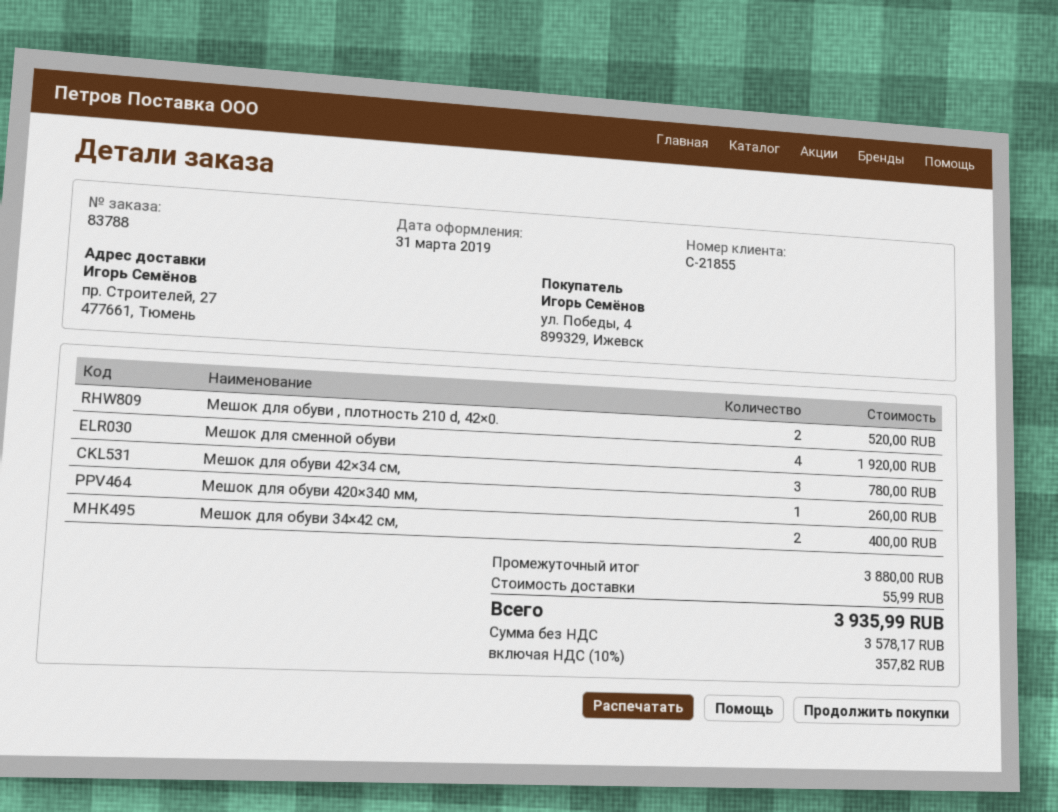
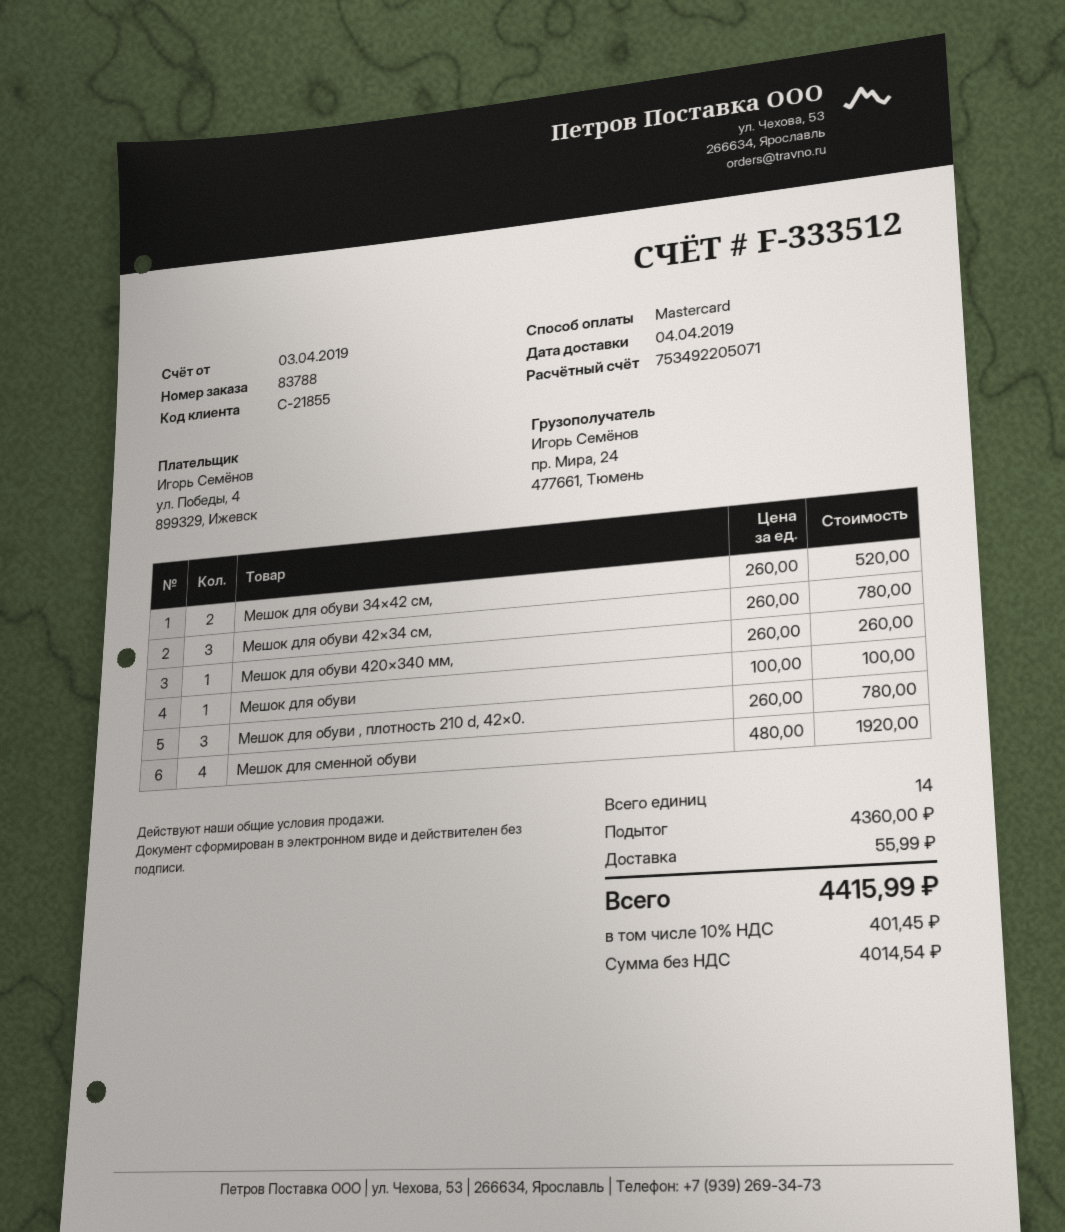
ship to: пр. Строителей, 27, 477661, Тюмень -> пр. Мира, 24, 477661, Тюмень
Мешок для обуви , плотность 210 d, 42×0.: 2 for 520.00 -> 3 for 780.00
Мешок для обуви 34×42 см,: 2 for 400.00 -> 2 for 520.00
Мешок для обуви: none -> 1 for 100.00
subtotal: 3880.00 -> 4360.00
net: 3578.17 -> 4014.54
tax: 10% = 357.82 -> 10% = 401.45
total: 3935.99 -> 4415.99

